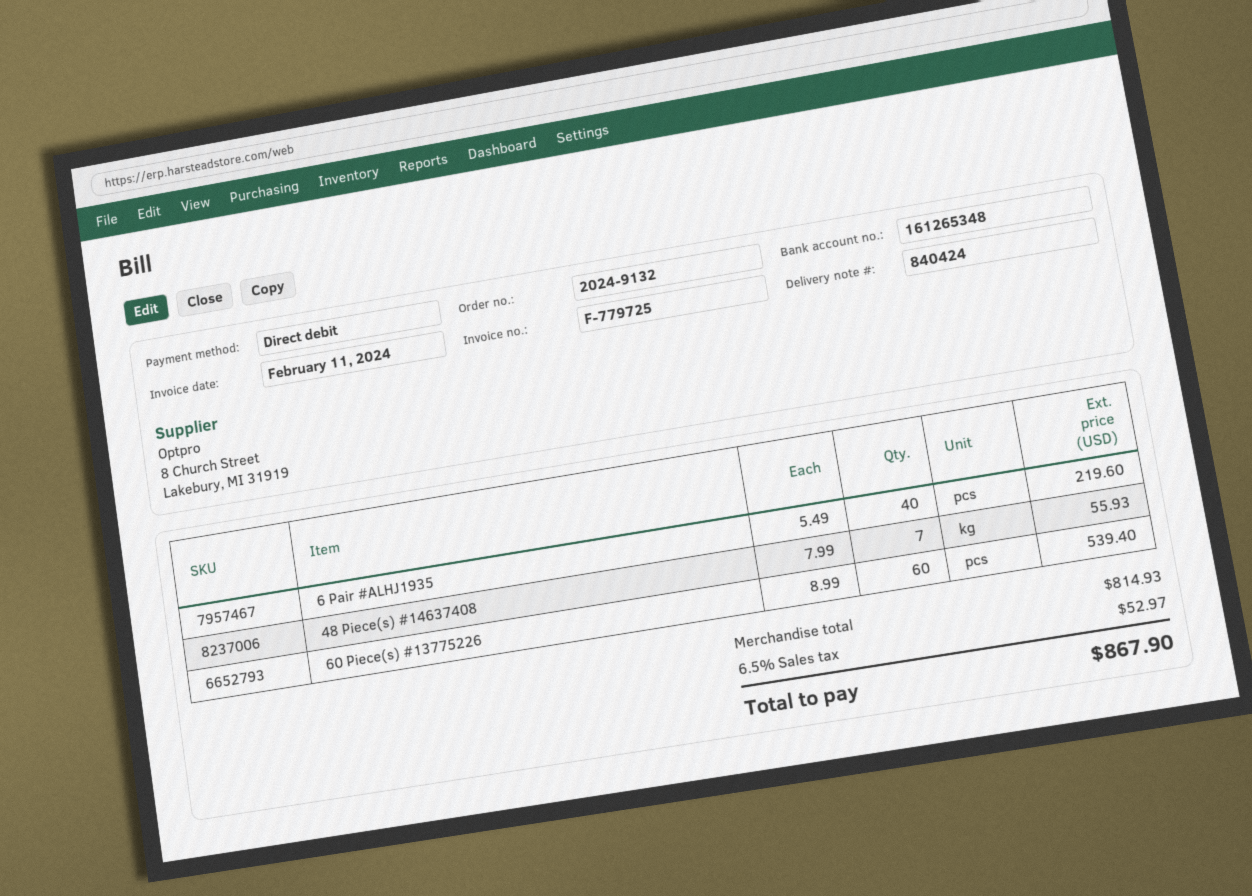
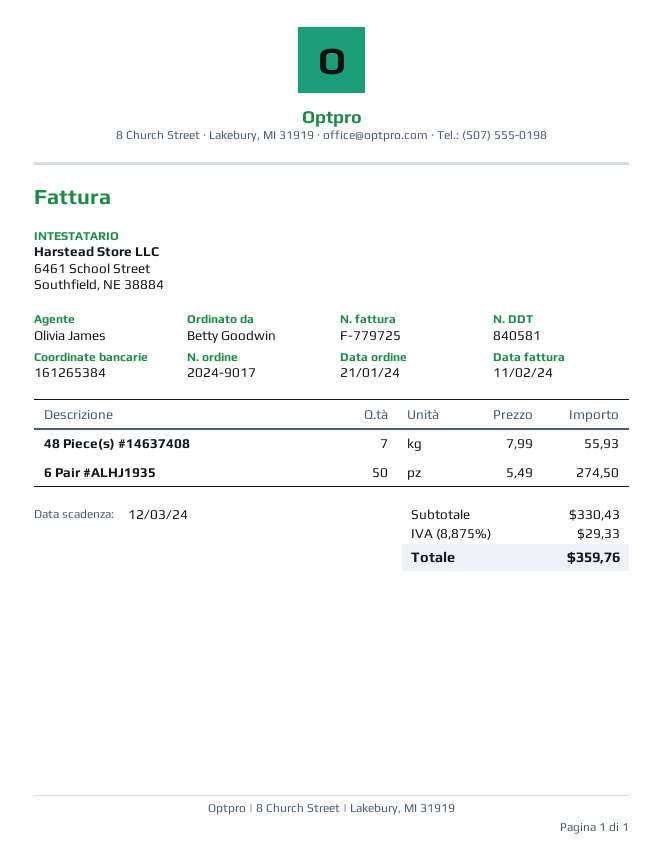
order number: 2024-9132 -> 2024-9017
delivery note number: 840424 -> 840581
bank account: 161265348 -> 161265384
6 Pair #ALHJ1935: 40 x 5.49 = 219.60 -> 50 x 5.49 = 274.50
60 Piece(s) #13775226: 60 x 8.99 = 539.40 -> none
subtotal: 814.93 -> 330.43
tax: 6.5% = 52.97 -> 8.875% = 29.33
total: 867.90 -> 359.76

